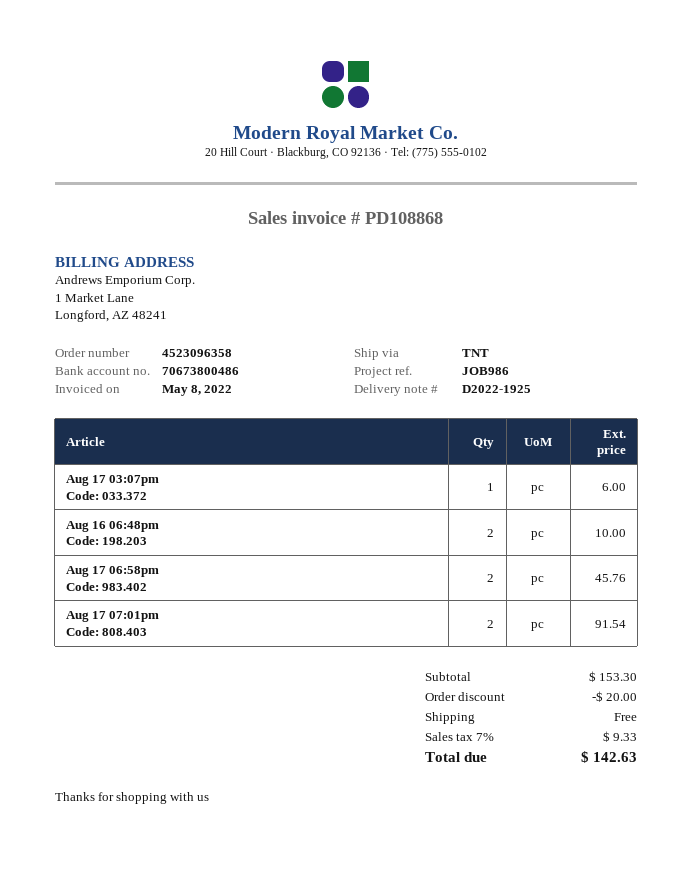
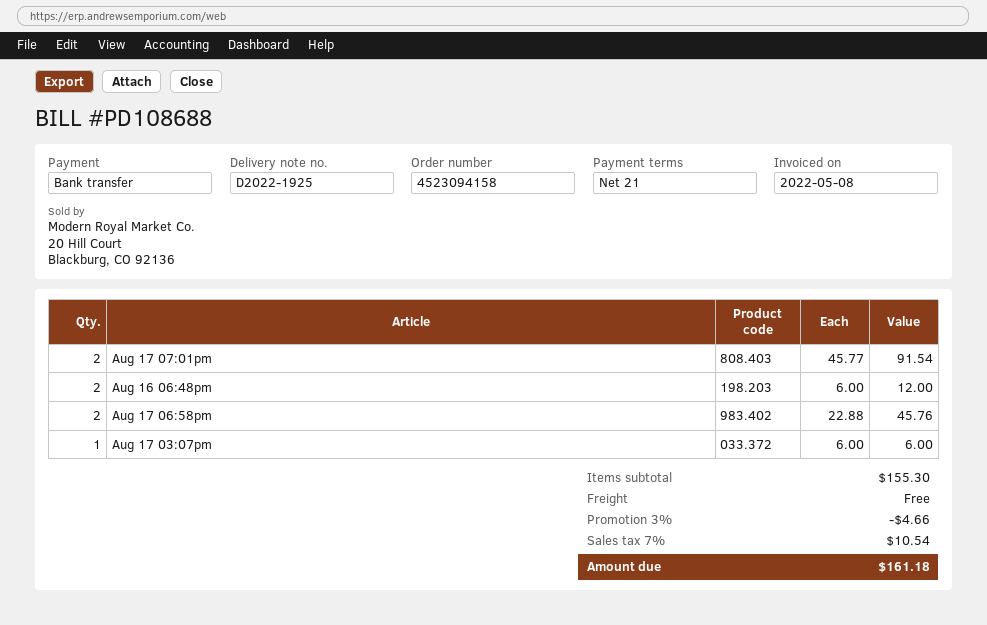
order number: 4523096358 -> 4523094158
invoice number: PD108868 -> PD108688
Aug 16 06:48pm: 2 for 10.00 -> 2 for 12.00
subtotal: 153.30 -> 155.30
discount: 20.00 -> 4.66
tax: 7% = 9.33 -> 7% = 10.54
total: 142.63 -> 161.18

